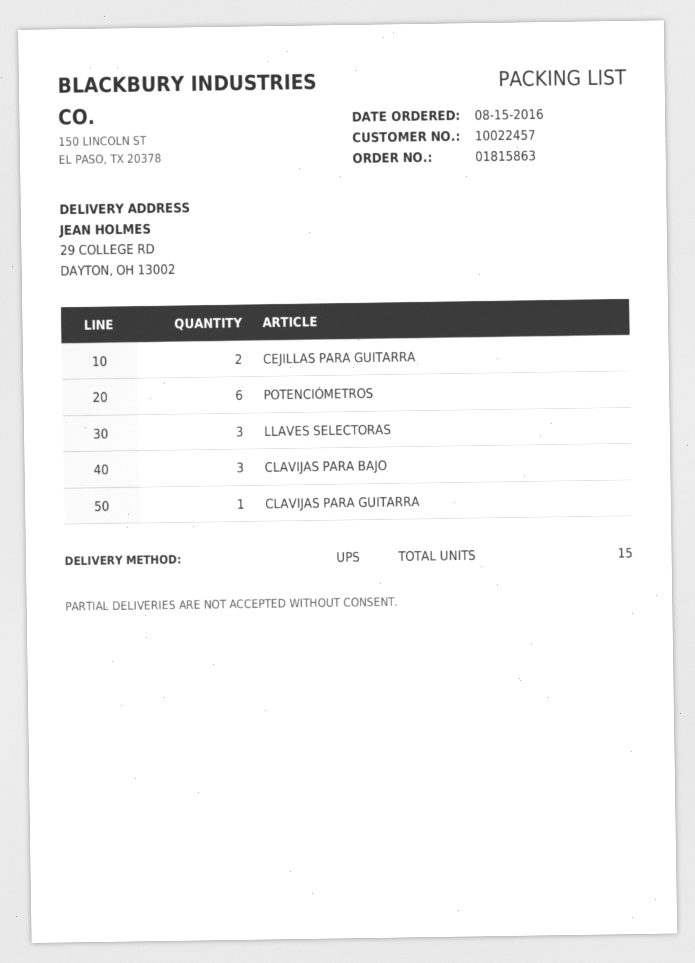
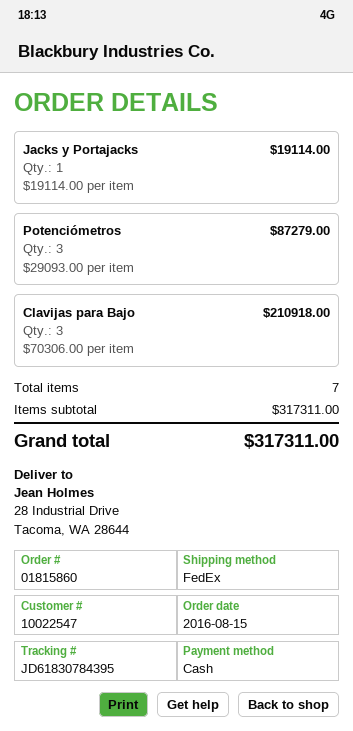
order number: 01815863 -> 01815860
customer number: 10022457 -> 10022547
shipping method: UPS -> FedEx
ship to: 29 COLLEGE RD, DAYTON, OH 13002 -> 28 Industrial Drive, Tacoma, WA 28644
CEJILLAS PARA GUITARRA: 2 -> none
POTENCIÓMETROS: 6 -> 3
LLAVES SELECTORAS: 3 -> none
CLAVIJAS PARA GUITARRA: 1 -> none
Jacks y Portajacks: none -> 1
total quantity: 15 -> 7

